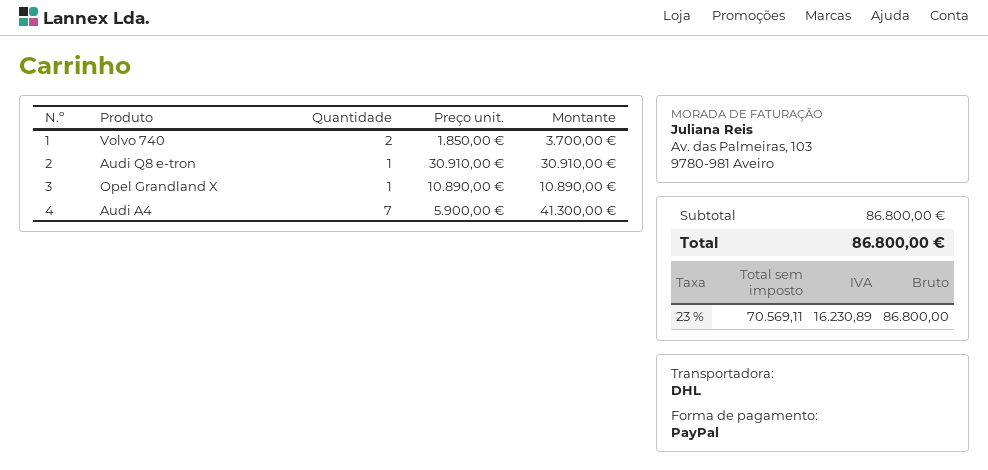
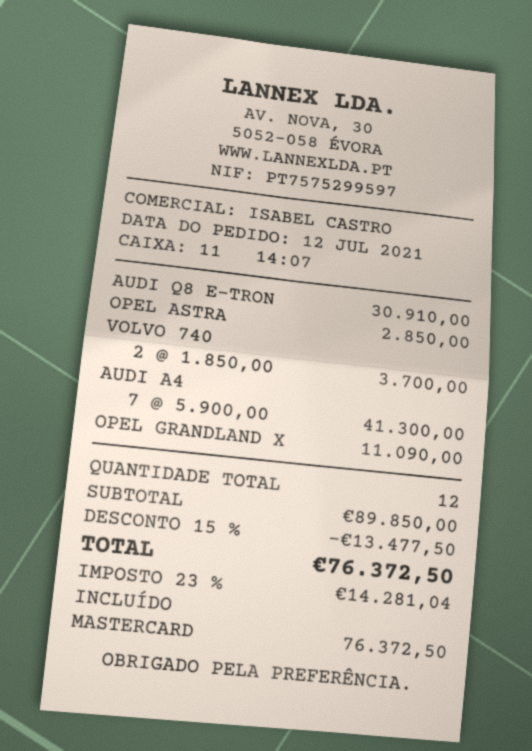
payment method: PayPal -> Mastercard
Opel Grandland X: 1 x 10890.00 = 10890.00 -> 1 x 11090.00 = 11090.00
OPEL ASTRA: none -> 1 x 2850.00 = 2850.00
subtotal: 86800.00 -> 89850.00
discount: none -> 15% = 13477.50
tax: 23% = 16230.89 -> 23% = 14281.04
total: 86800.00 -> 76372.50

